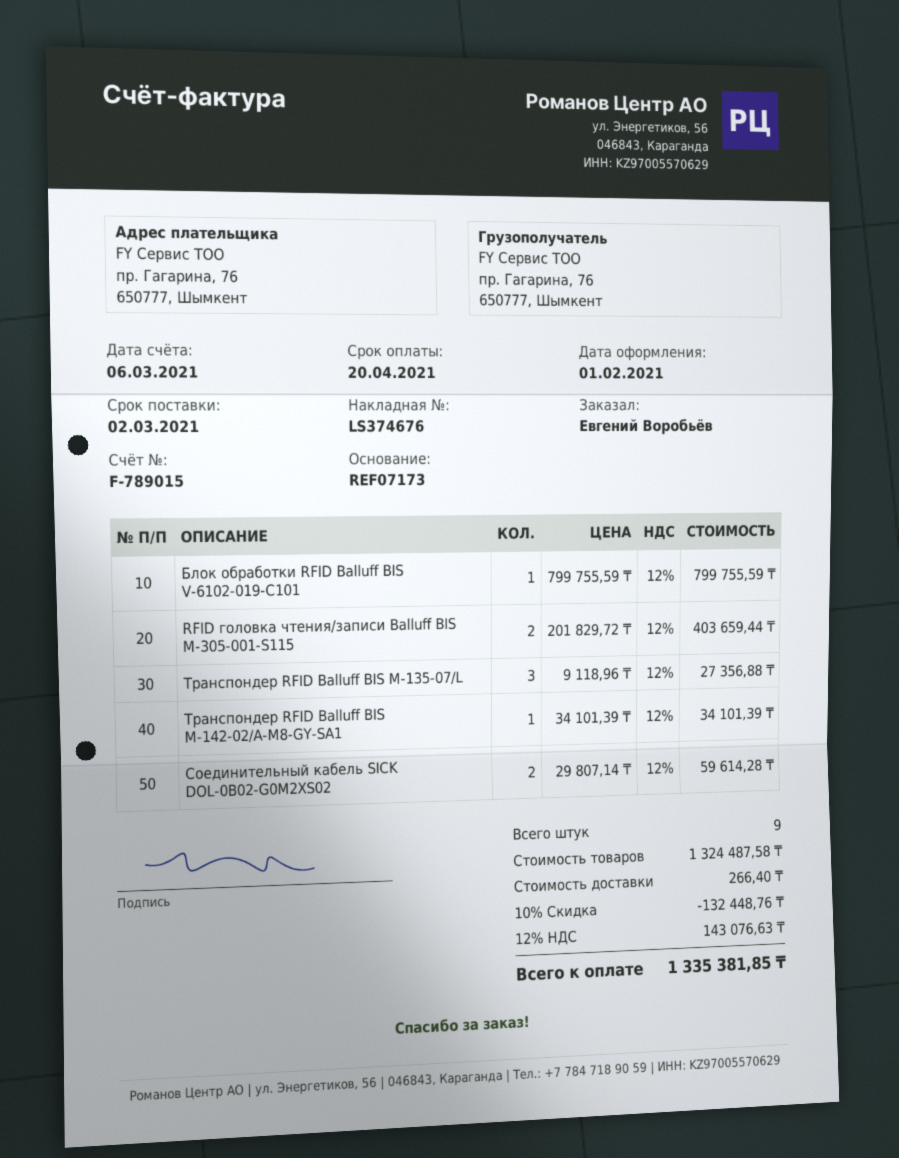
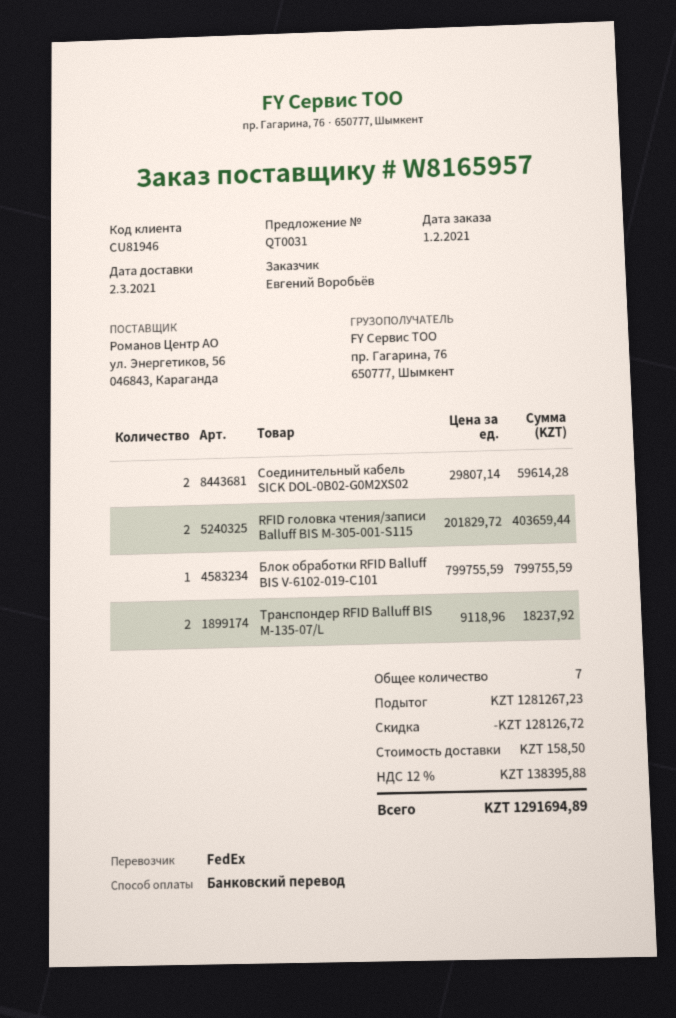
Транспондер RFID Balluff BIS M-135-07/L: 3 x 9118.96 = 27356.88 -> 2 x 9118.96 = 18237.92
Транспондер RFID Balluff BIS M-142-02/A-M8-GY-SA1: 1 x 34101.39 = 34101.39 -> none
total quantity: 9 -> 7
subtotal: 1324487.58 -> 1281267.23
discount: 132448.76 -> 128126.72
shipping: 266.40 -> 158.50
tax: 12% = 143076.63 -> 12% = 138395.88
total: 1335381.85 -> 1291694.89

